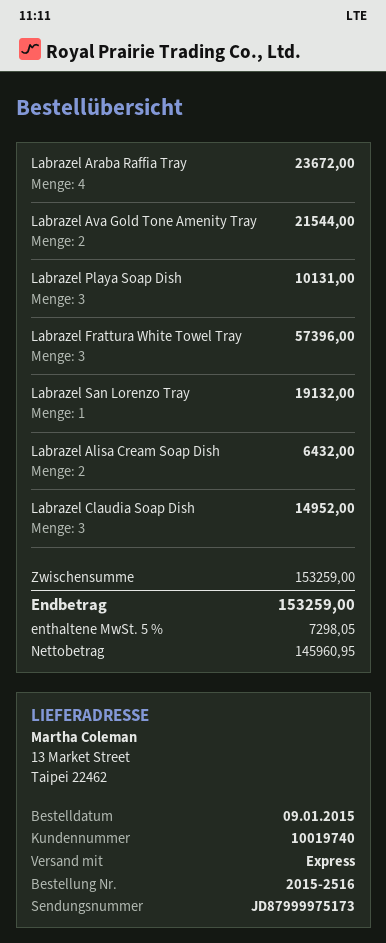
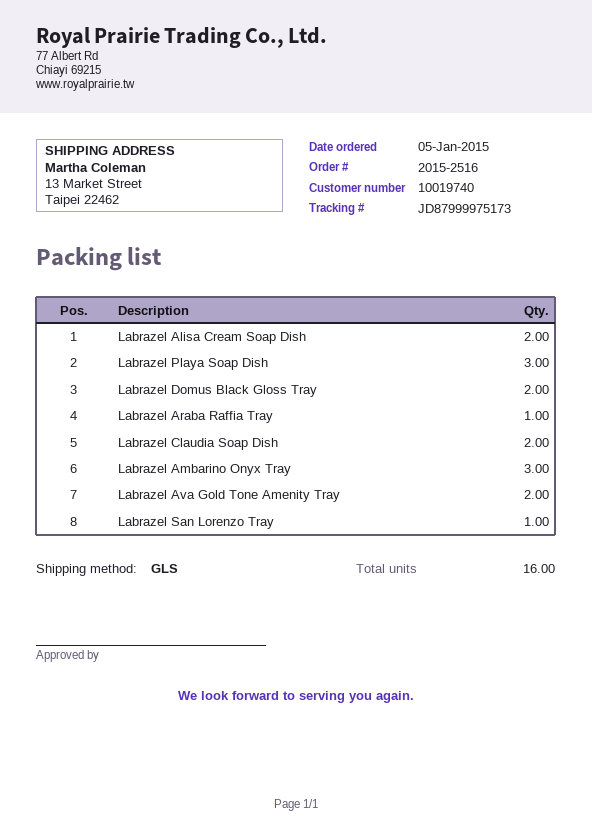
order date: 2015-01-09 -> 2015-01-05
shipping method: express -> GLS
Labrazel Araba Raffia Tray: 4 -> 1
Labrazel Frattura White Towel Tray: 3 -> none
Labrazel Claudia Soap Dish: 3 -> 2
Labrazel Domus Black Gloss Tray: none -> 2
Labrazel Ambarino Onyx Tray: none -> 3

